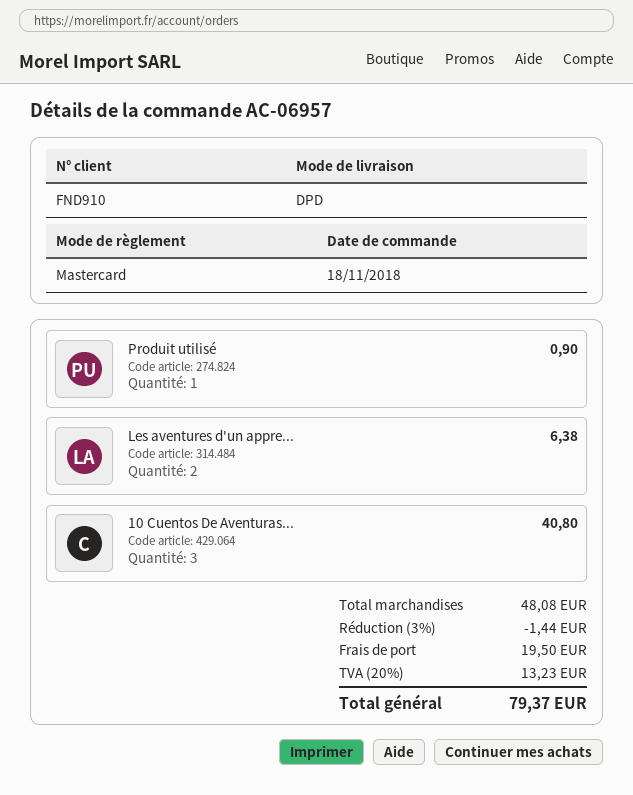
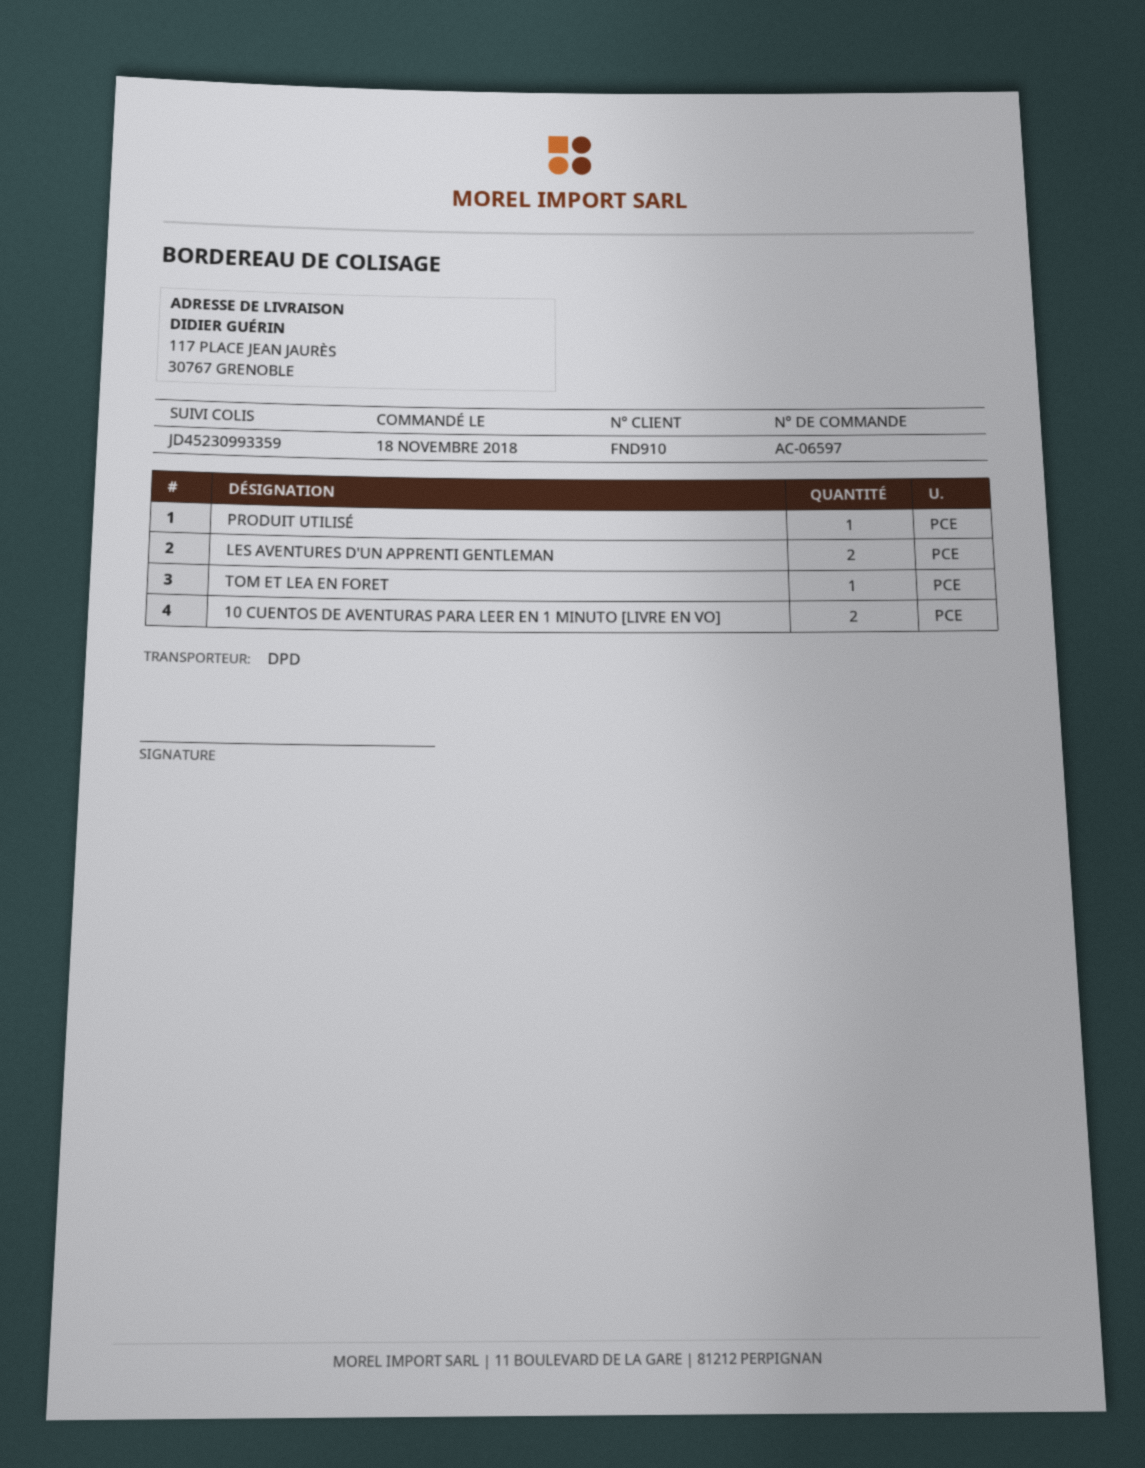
order number: AC-06957 -> AC-06597
10 Cuentos De Aventuras...: 3 -> 2
TOM ET LEA EN FORET: none -> 1

